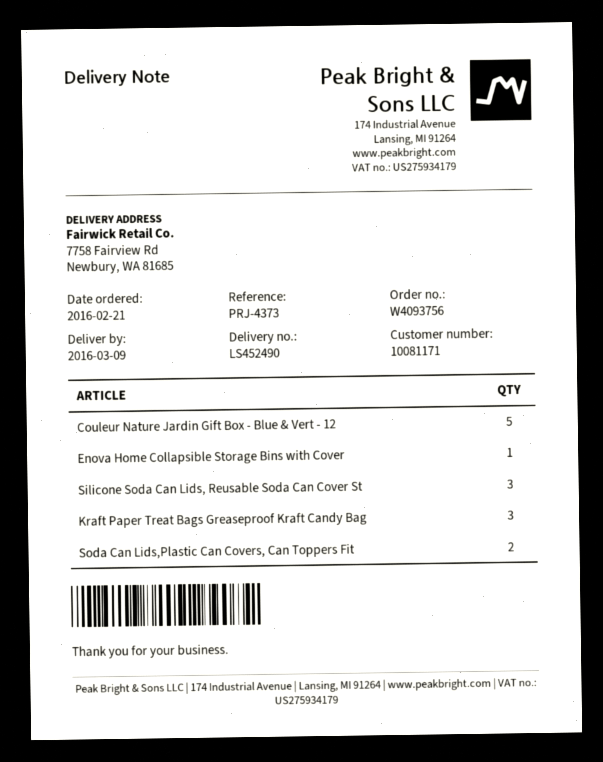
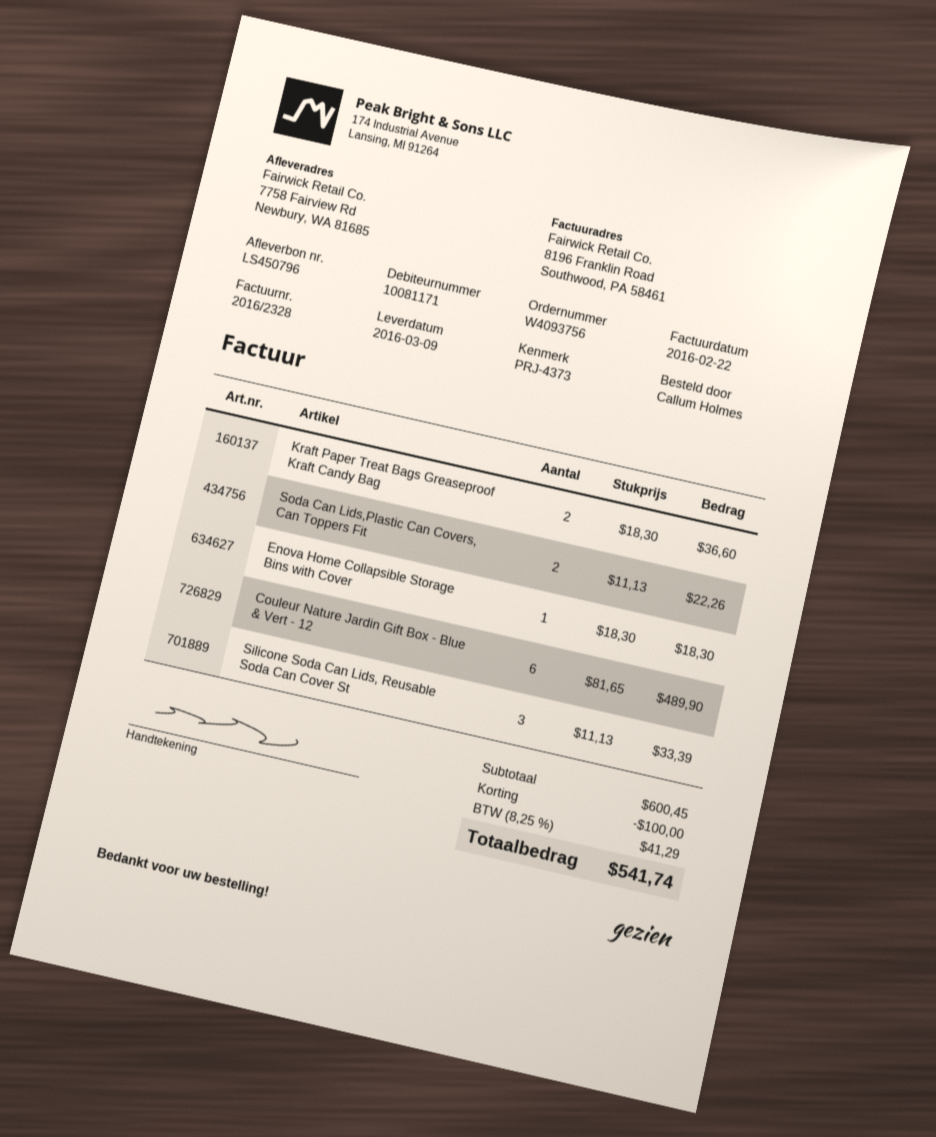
delivery note number: LS452490 -> LS450796
Couleur Nature Jardin Gift Box - Blue & Vert - 12: 5 -> 6
Kraft Paper Treat Bags Greaseproof Kraft Candy Bag: 3 -> 2

